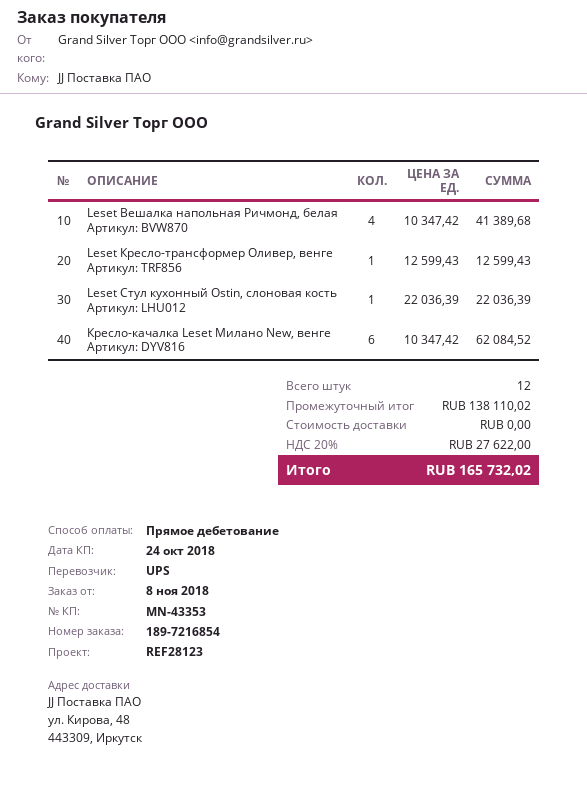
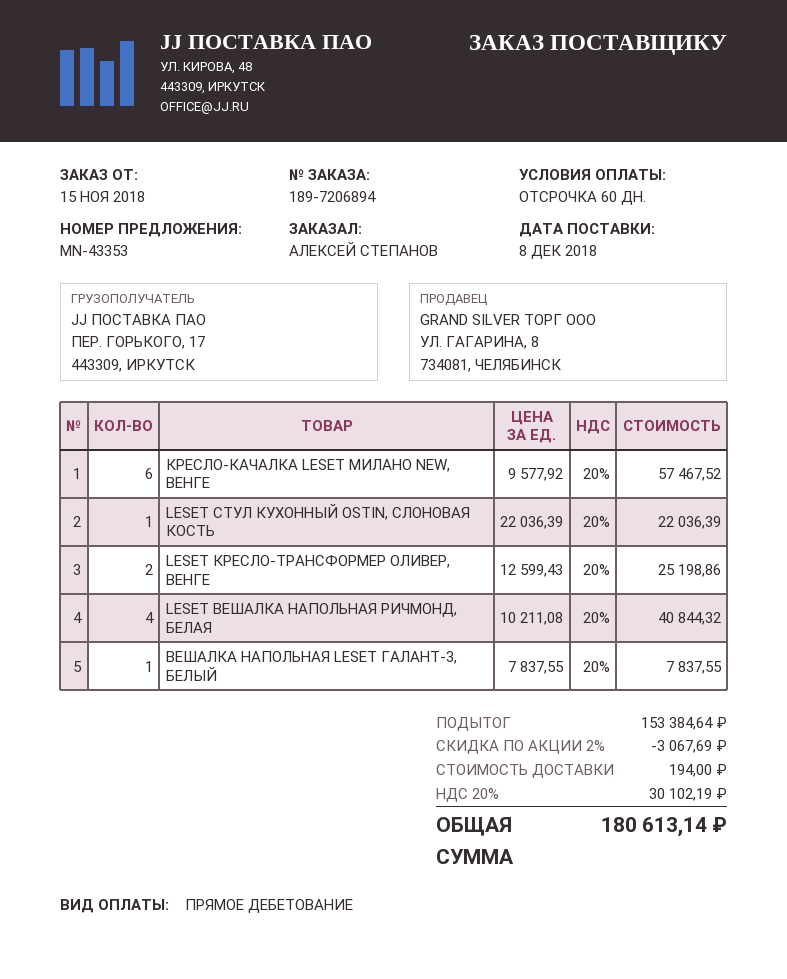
order number: 189-7216854 -> 189-7206894
order date: 2018-11-08 -> 2018-11-15
ship to: ул. Кирова, 48, 443309, Иркутск -> ПЕР. ГОРЬКОГО, 17, 443309, ИРКУТСК
Leset Вешалка напольная Ричмонд, белая: 4 x 10347.42 = 41389.68 -> 4 x 10211.08 = 40844.32
Leset Кресло-трансформер Оливер, венге: 1 x 12599.43 = 12599.43 -> 2 x 12599.43 = 25198.86
Кресло-качалка Leset Милано New, венге: 6 x 10347.42 = 62084.52 -> 6 x 9577.92 = 57467.52
ВЕШАЛКА НАПОЛЬНАЯ LESET ГАЛАНТ-3, БЕЛЫЙ: none -> 1 x 7837.55 = 7837.55
subtotal: 138110.02 -> 153384.64
discount: none -> 2% = 3067.69
shipping: 0.00 -> 194.00
tax: 20% = 27622.00 -> 20% = 30102.19
total: 165732.02 -> 180613.14

